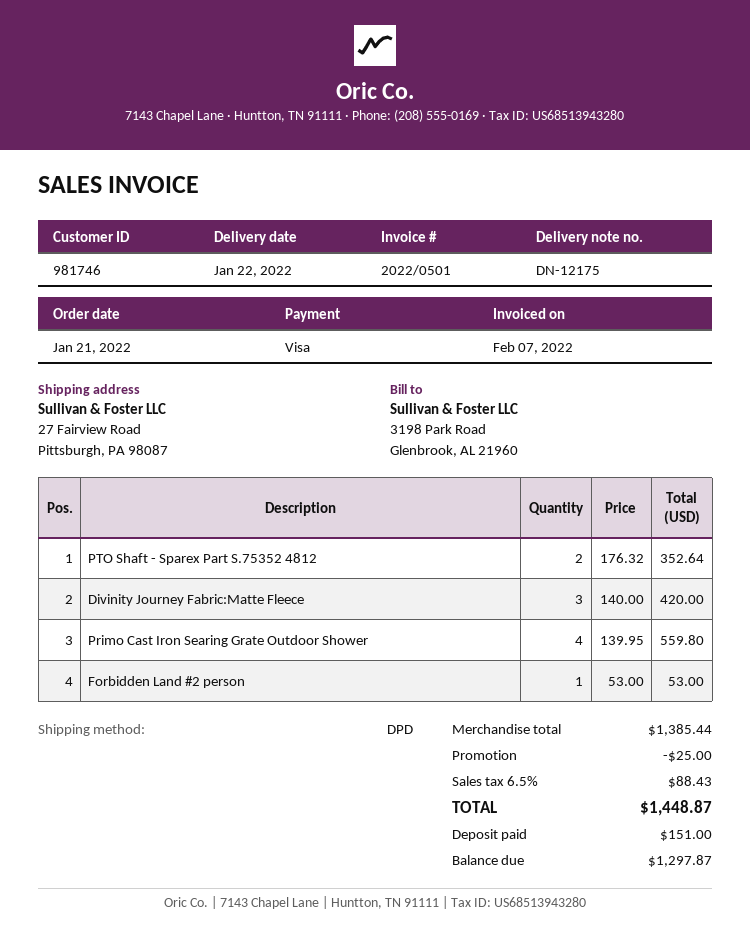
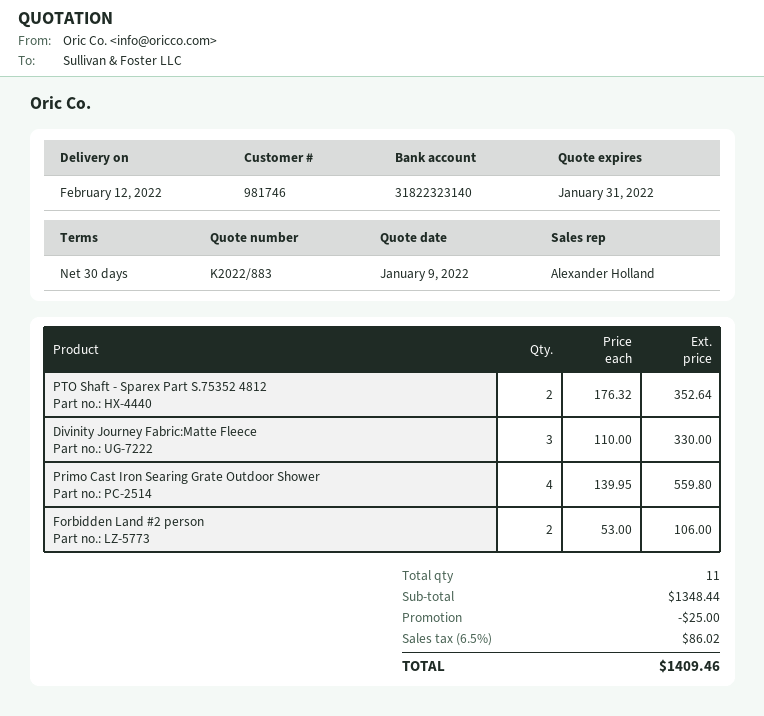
delivery date: 2022-01-22 -> 2022-02-12
Divinity Journey Fabric:Matte Fleece: 3 x 140.00 = 420.00 -> 3 x 110.00 = 330.00
Forbidden Land #2 person: 1 x 53.00 = 53.00 -> 2 x 53.00 = 106.00
subtotal: 1385.44 -> 1348.44
tax: 6.5% = 88.43 -> 6.5% = 86.02
total: 1448.87 -> 1409.46

